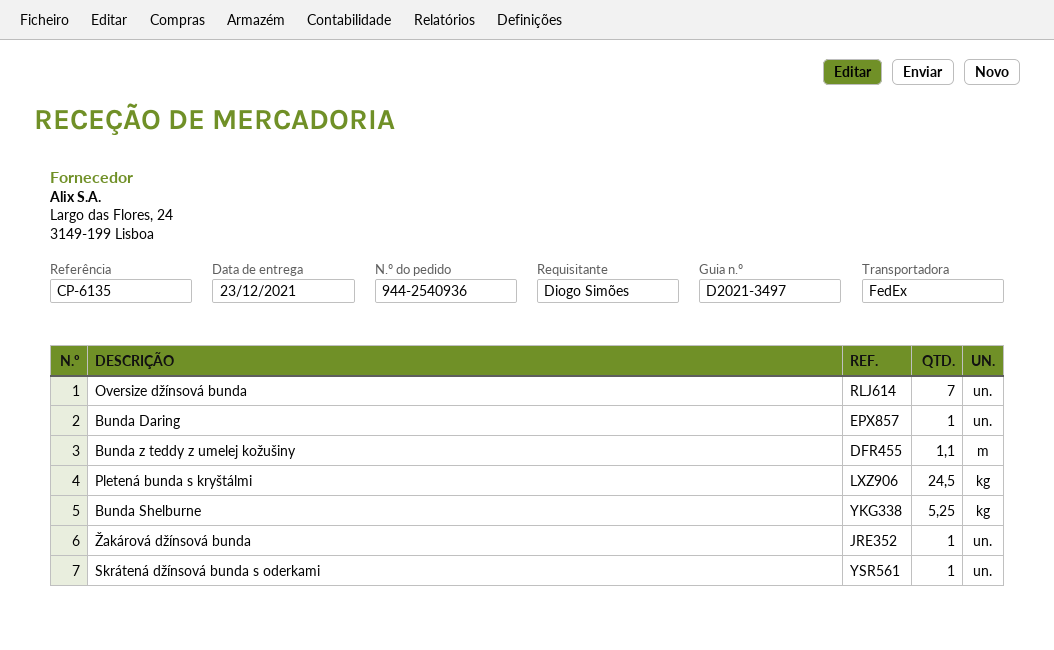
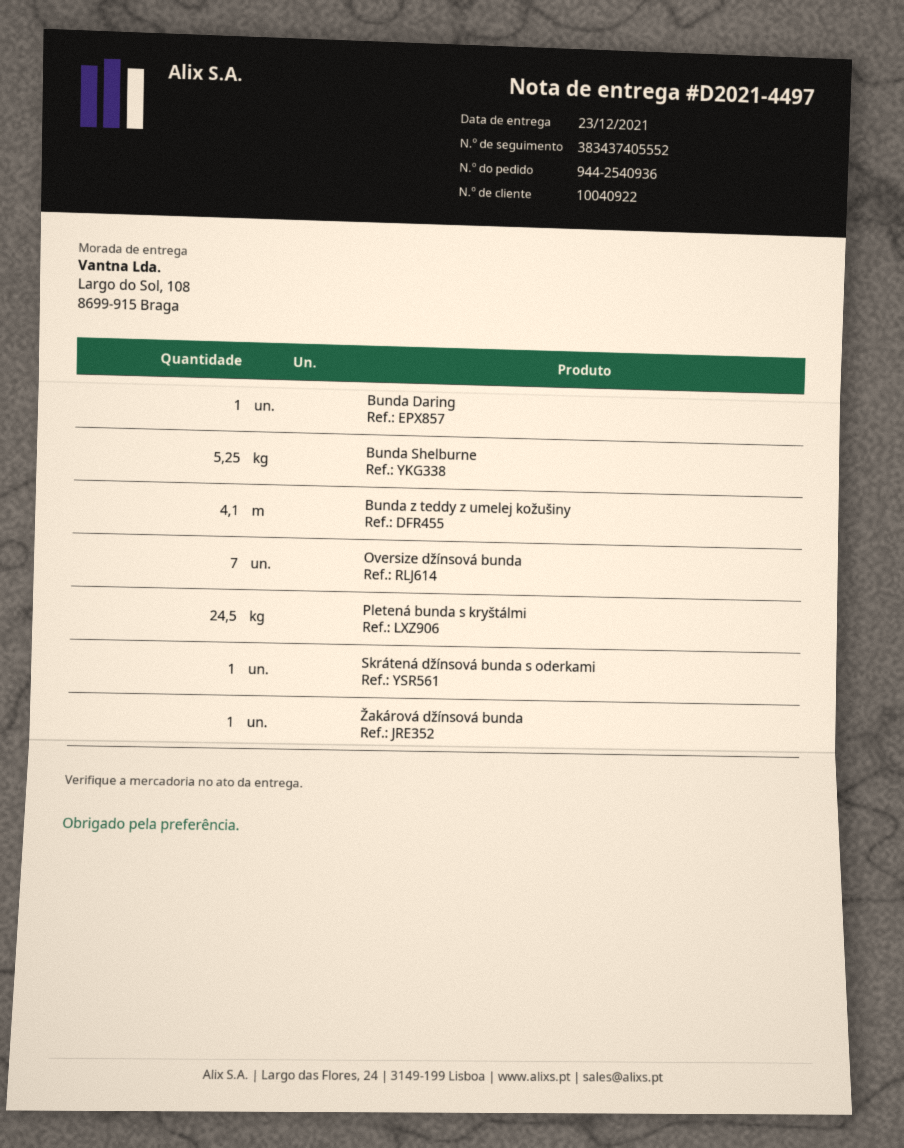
delivery note number: D2021-3497 -> D2021-4497
Bunda z teddy z umelej kožušiny: 1.1 -> 4.1

